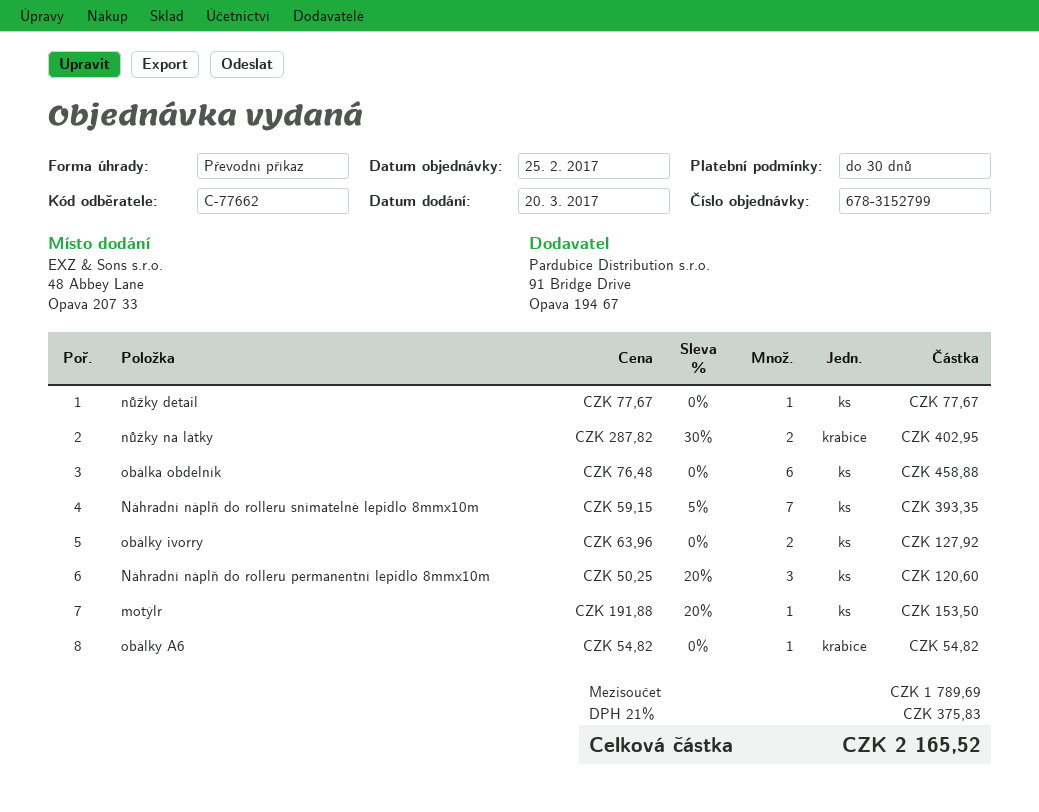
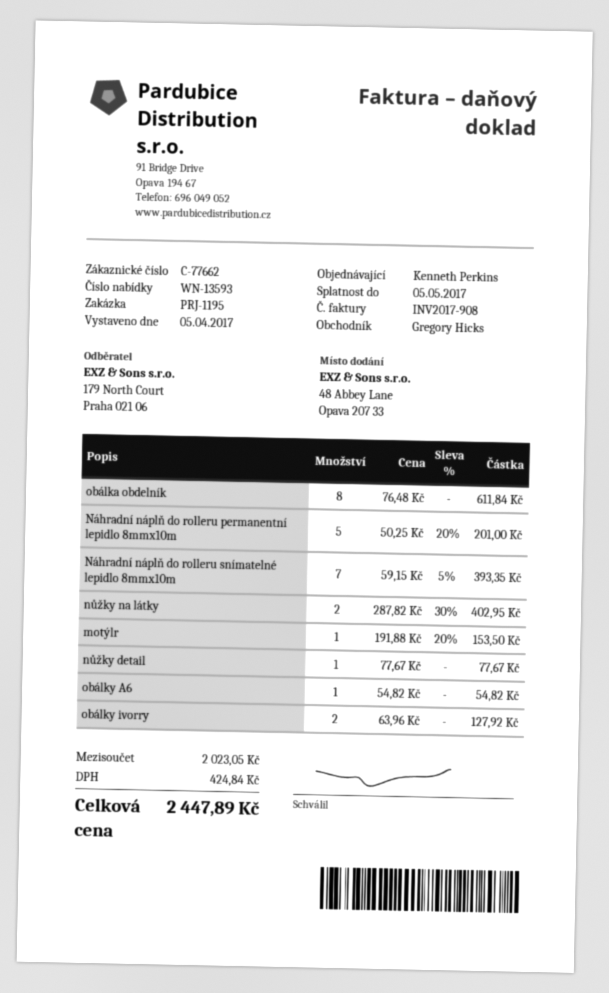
obálka obdelník: 6 x 76.48 = 458.88 -> 8 x 76.48 = 611.84
Náhradní náplň do rolleru permanentní lepidlo 8mmx10m: 3 x 50.25 - 20% = 120.60 -> 5 x 50.25 - 20% = 201.00
subtotal: 1789.69 -> 2023.05
tax: 375.83 -> 424.84
total: 2165.52 -> 2447.89

